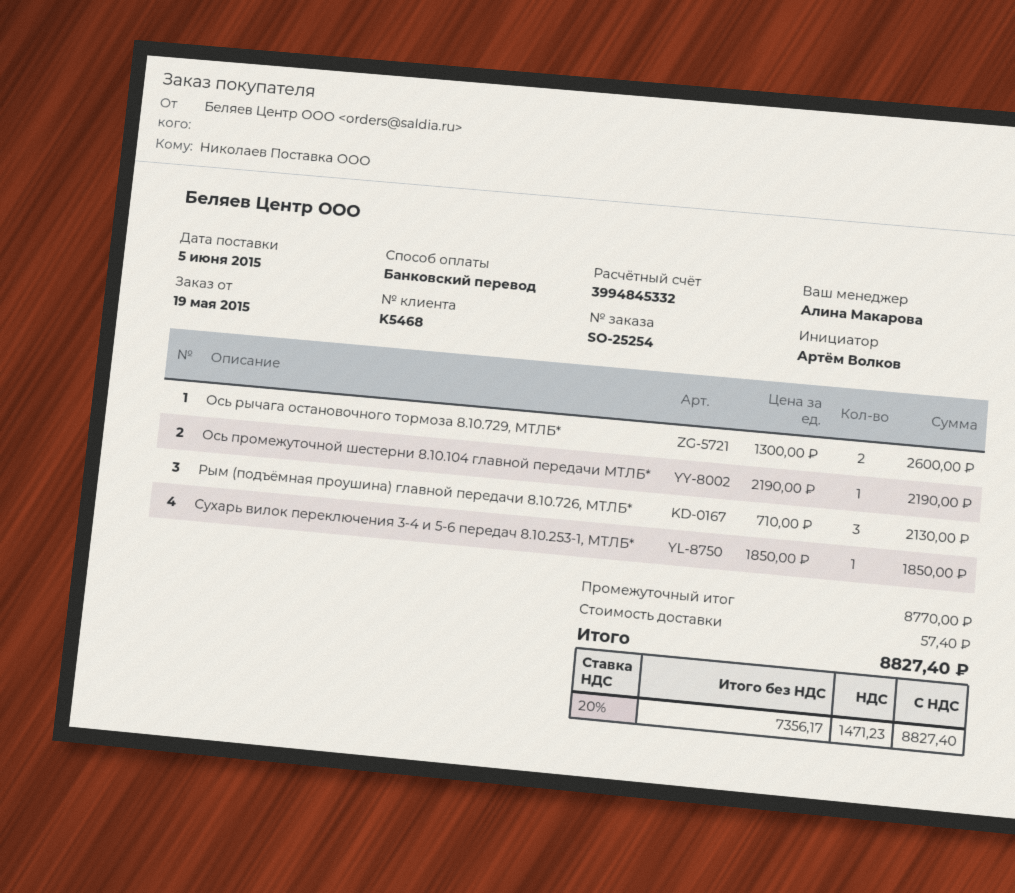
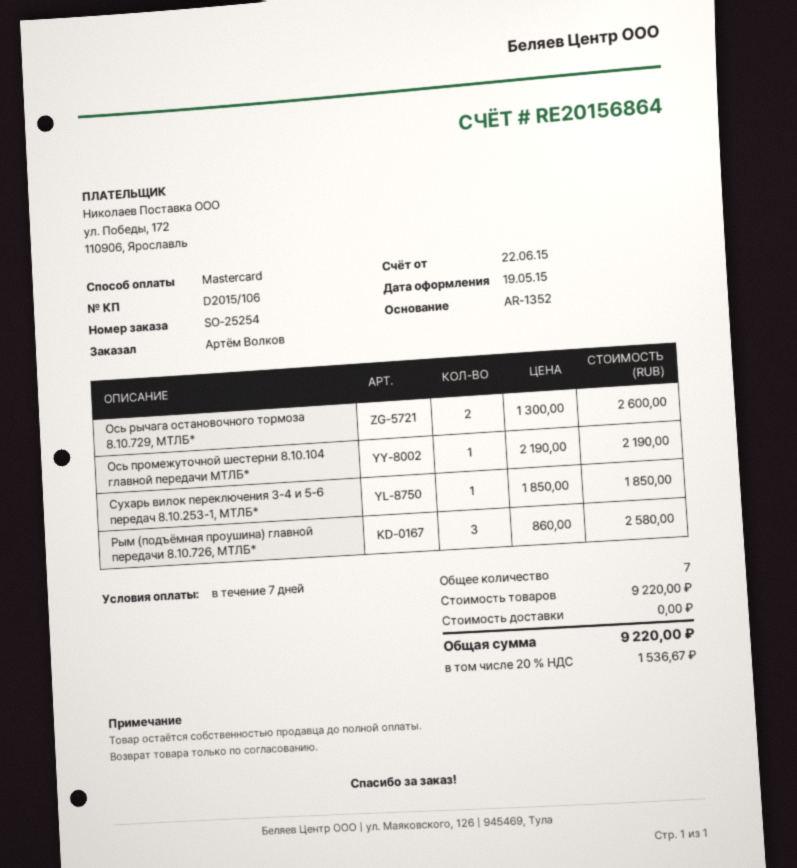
payment method: bank transfer -> Mastercard
Рым (подъёмная проушина) главной передачи 8.10.726, МТЛБ*: 3 x 710.00 = 2130.00 -> 3 x 860.00 = 2580.00
subtotal: 8770.00 -> 9220.00
shipping: 57.40 -> 0.00
tax: 20% = 1471.23 -> 20% = 1536.67
total: 8827.40 -> 9220.00

